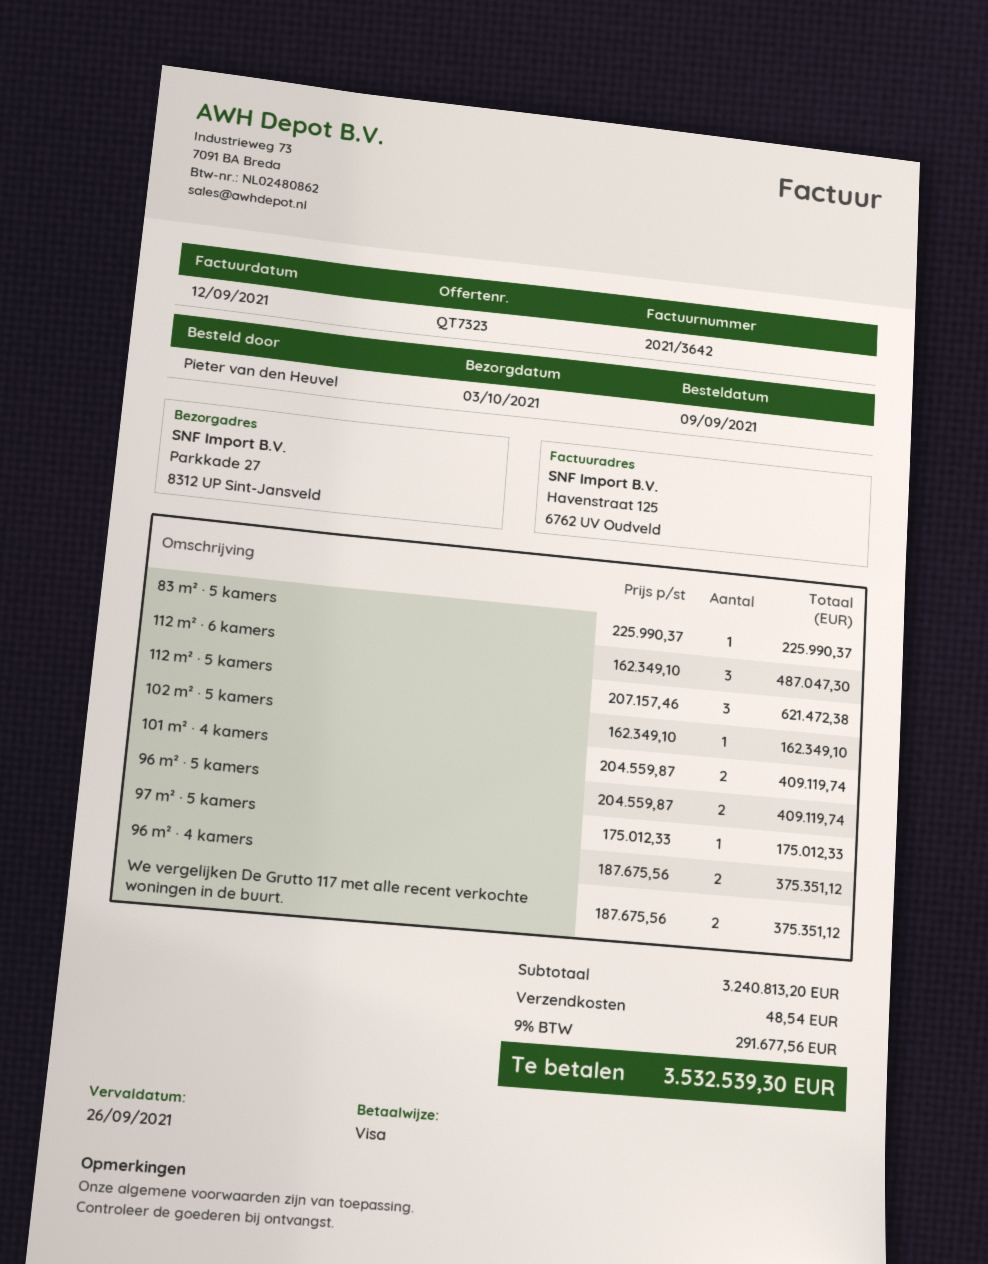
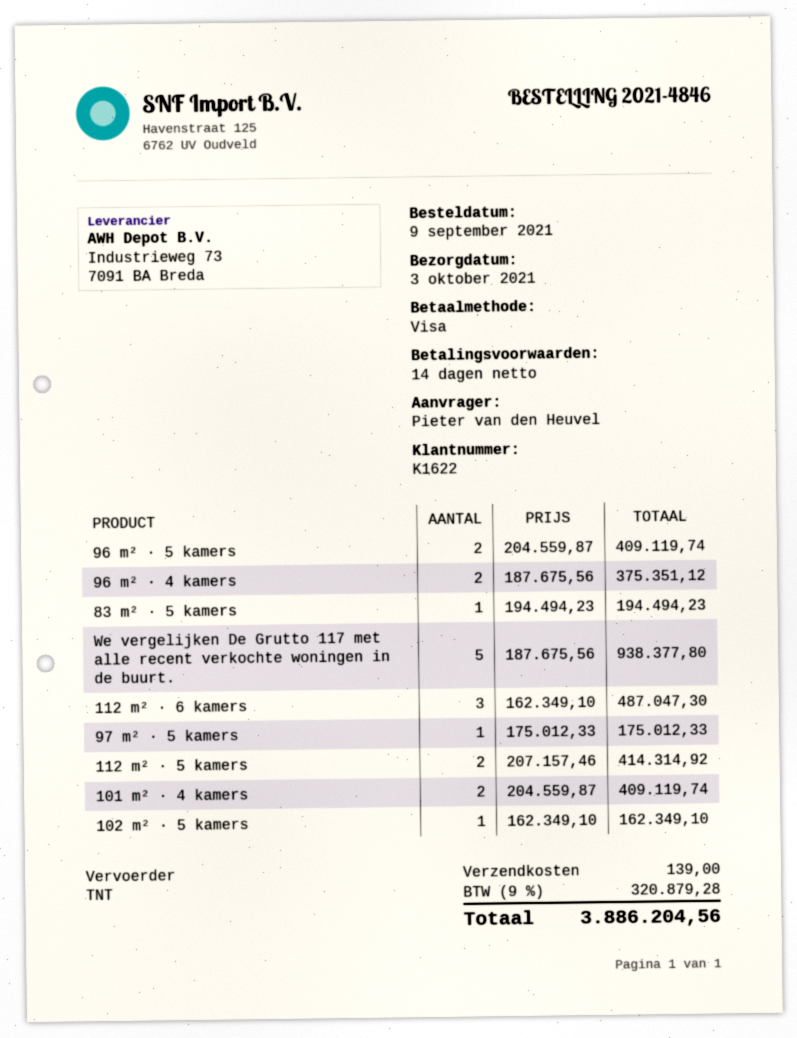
83 m² · 5 kamers: 1 x 225990.37 = 225990.37 -> 1 x 194494.23 = 194494.23
112 m² · 5 kamers: 3 x 207157.46 = 621472.38 -> 2 x 207157.46 = 414314.92
We vergelijken De Grutto 117 met alle recent verkochte woningen in de buurt.: 2 x 187675.56 = 375351.12 -> 5 x 187675.56 = 938377.80
shipping: 48.54 -> 139.00
tax: 9% = 291677.56 -> 9% = 320879.28
total: 3532539.30 -> 3886204.56

